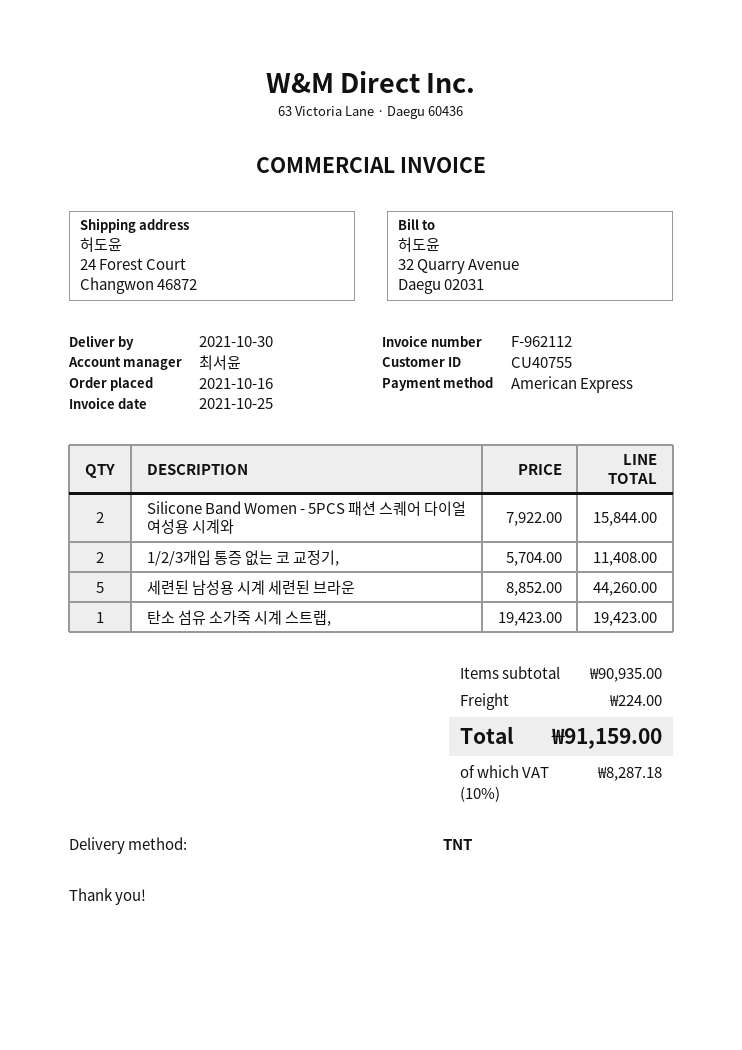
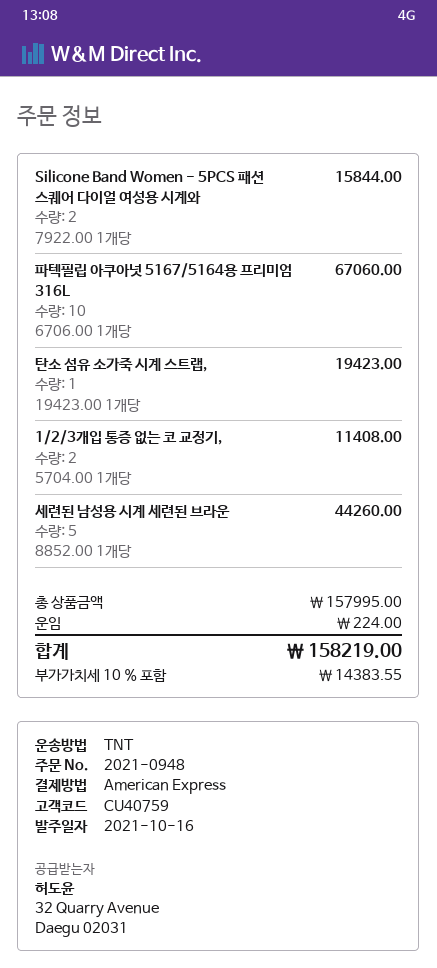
customer number: CU40755 -> CU40759
파텍필립 아쿠아넛 5167/5164용 프리미엄 316L: none -> 10 x 6706.00 = 67060.00
subtotal: 90935.00 -> 157995.00
tax: 10% = 8287.18 -> 10% = 14383.55
total: 91159.00 -> 158219.00

